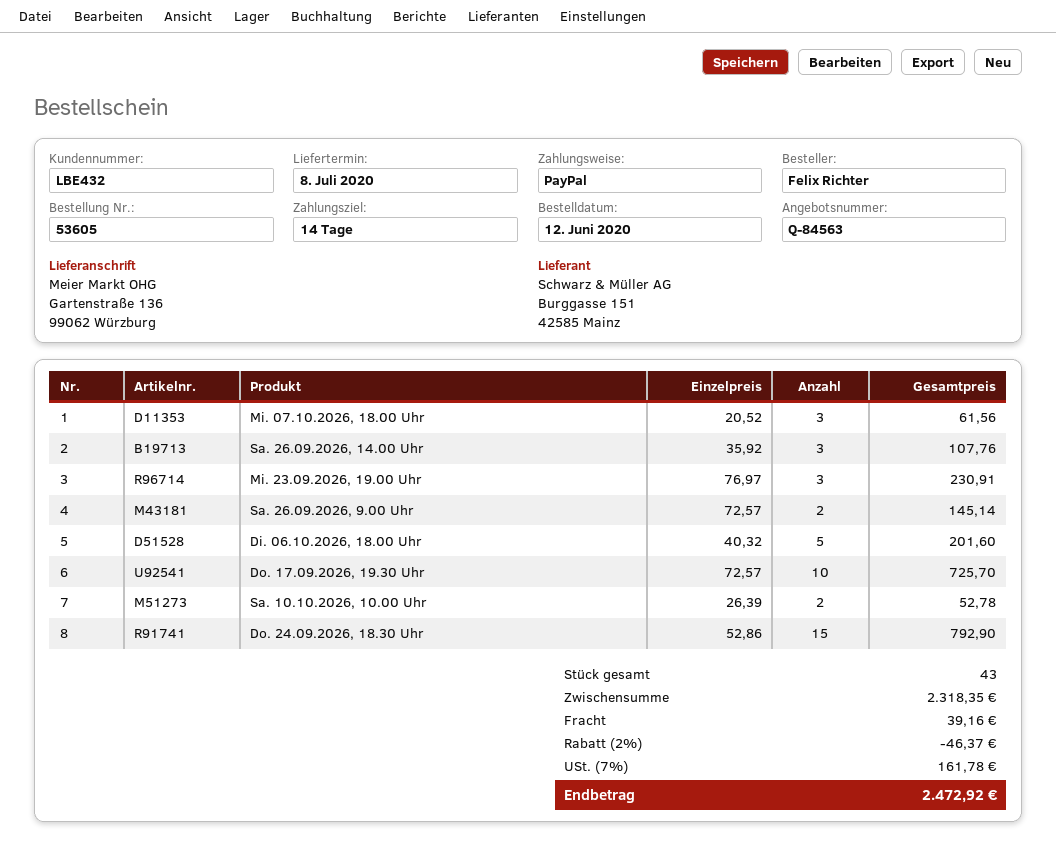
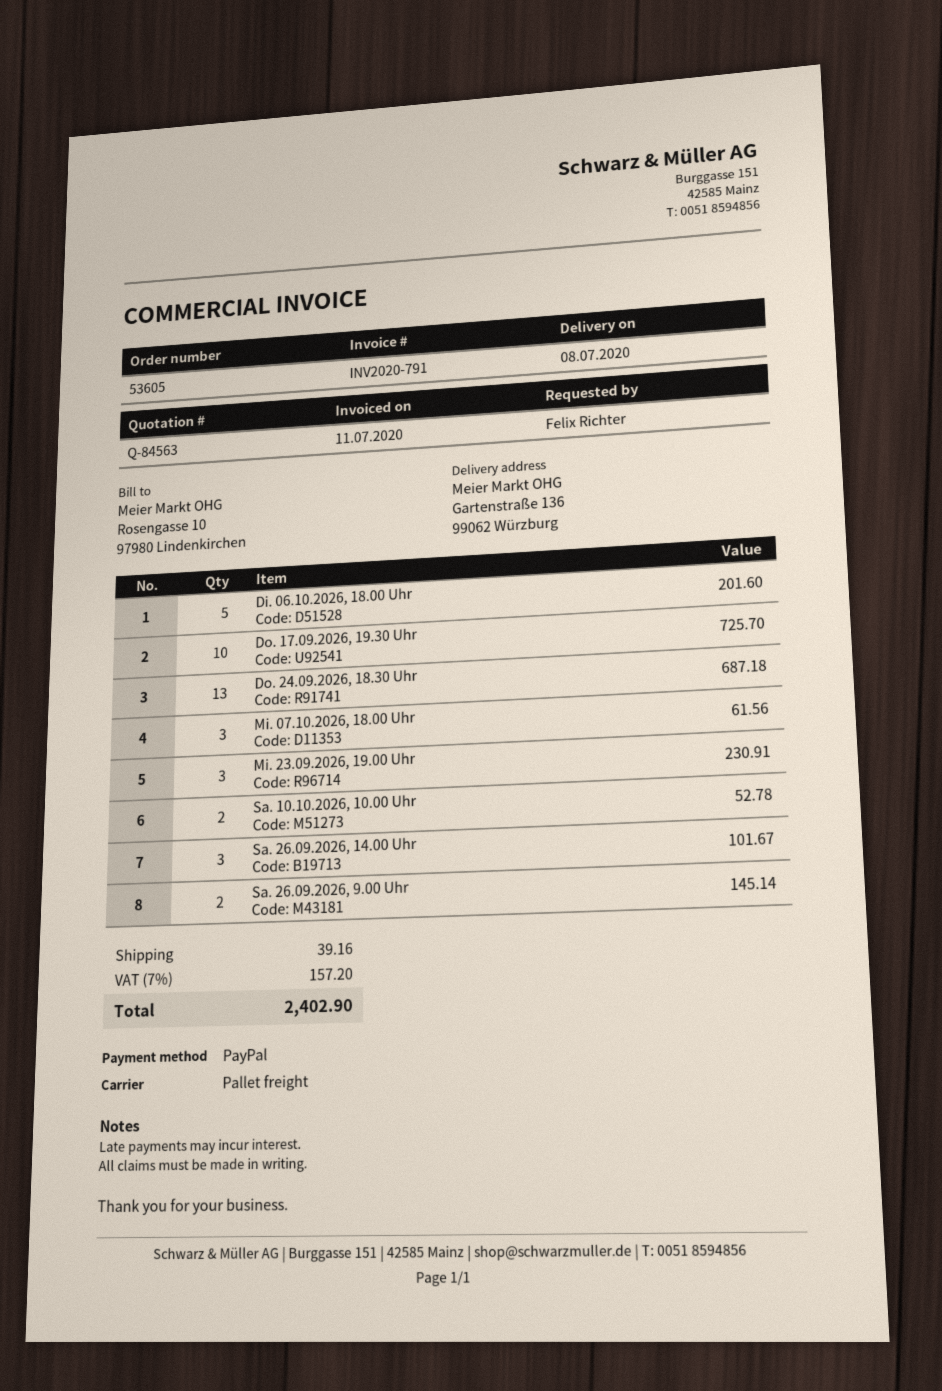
Sa. 26.09.2026, 14.00 Uhr: 3 for 107.76 -> 3 for 101.67
Do. 24.09.2026, 18.30 Uhr: 15 for 792.90 -> 13 for 687.18
discount: 2% = 46.37 -> none
tax: 7% = 161.78 -> 7% = 157.20
total: 2472.92 -> 2402.90

